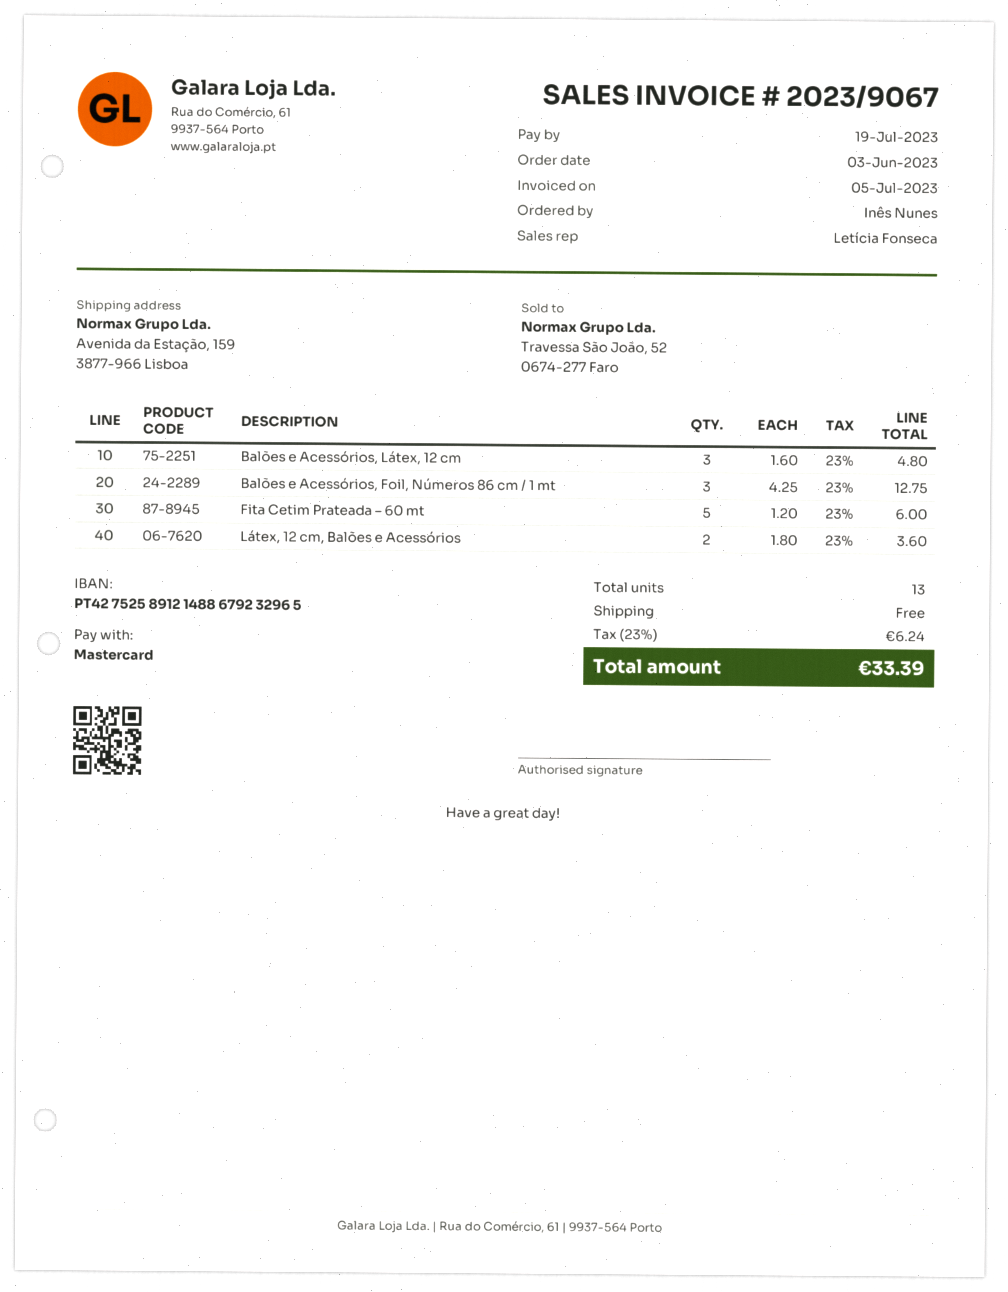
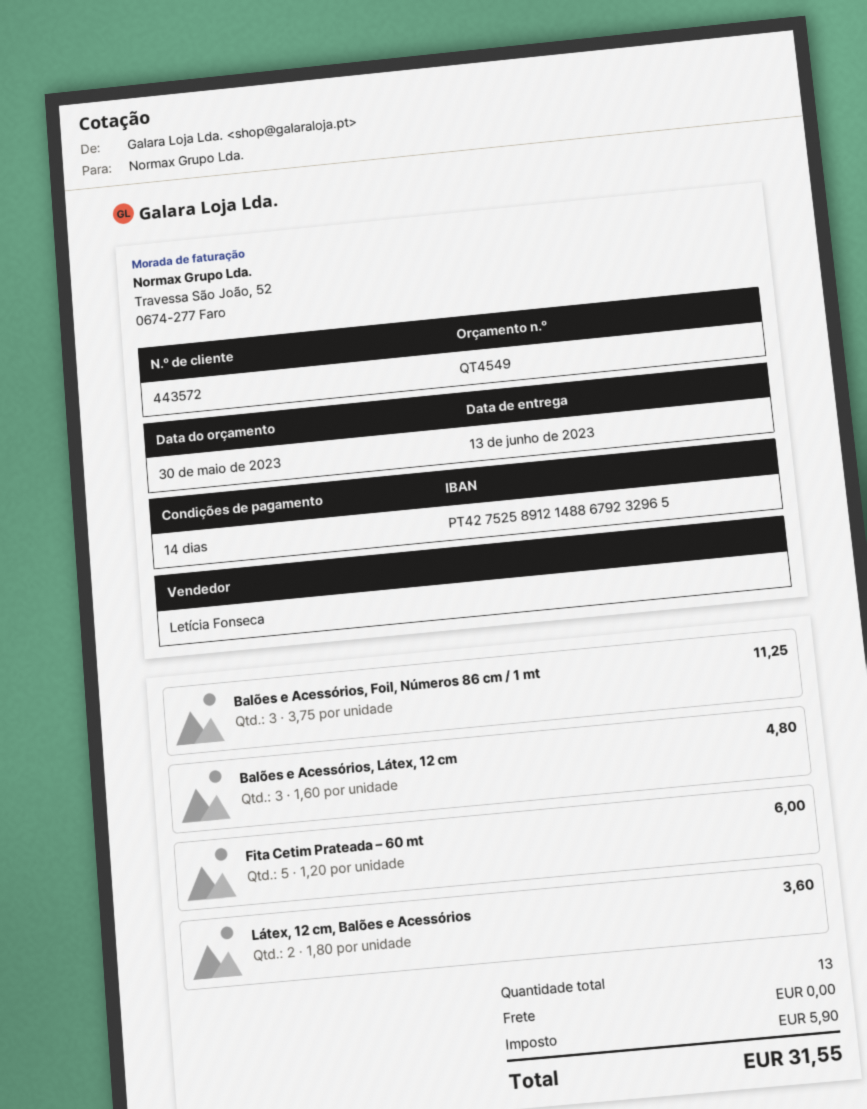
Balões e Acessórios, Foil, Números 86 cm / 1 mt: 3 x 4.25 = 12.75 -> 3 x 3.75 = 11.25
tax: 6.24 -> 5.90
total: 33.39 -> 31.55

